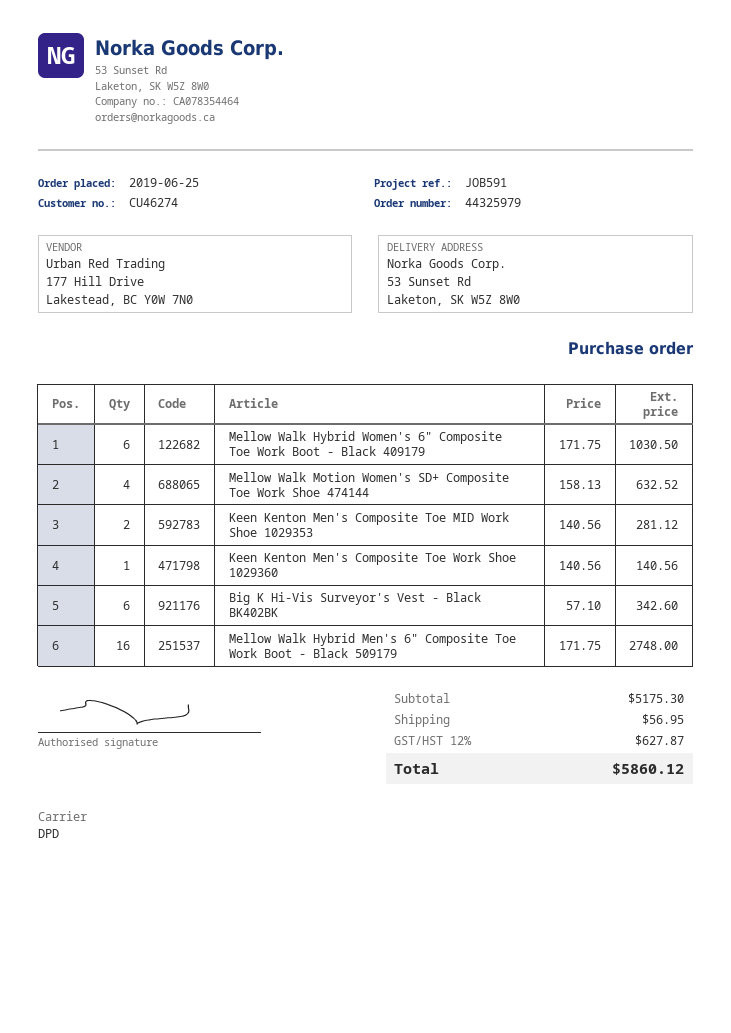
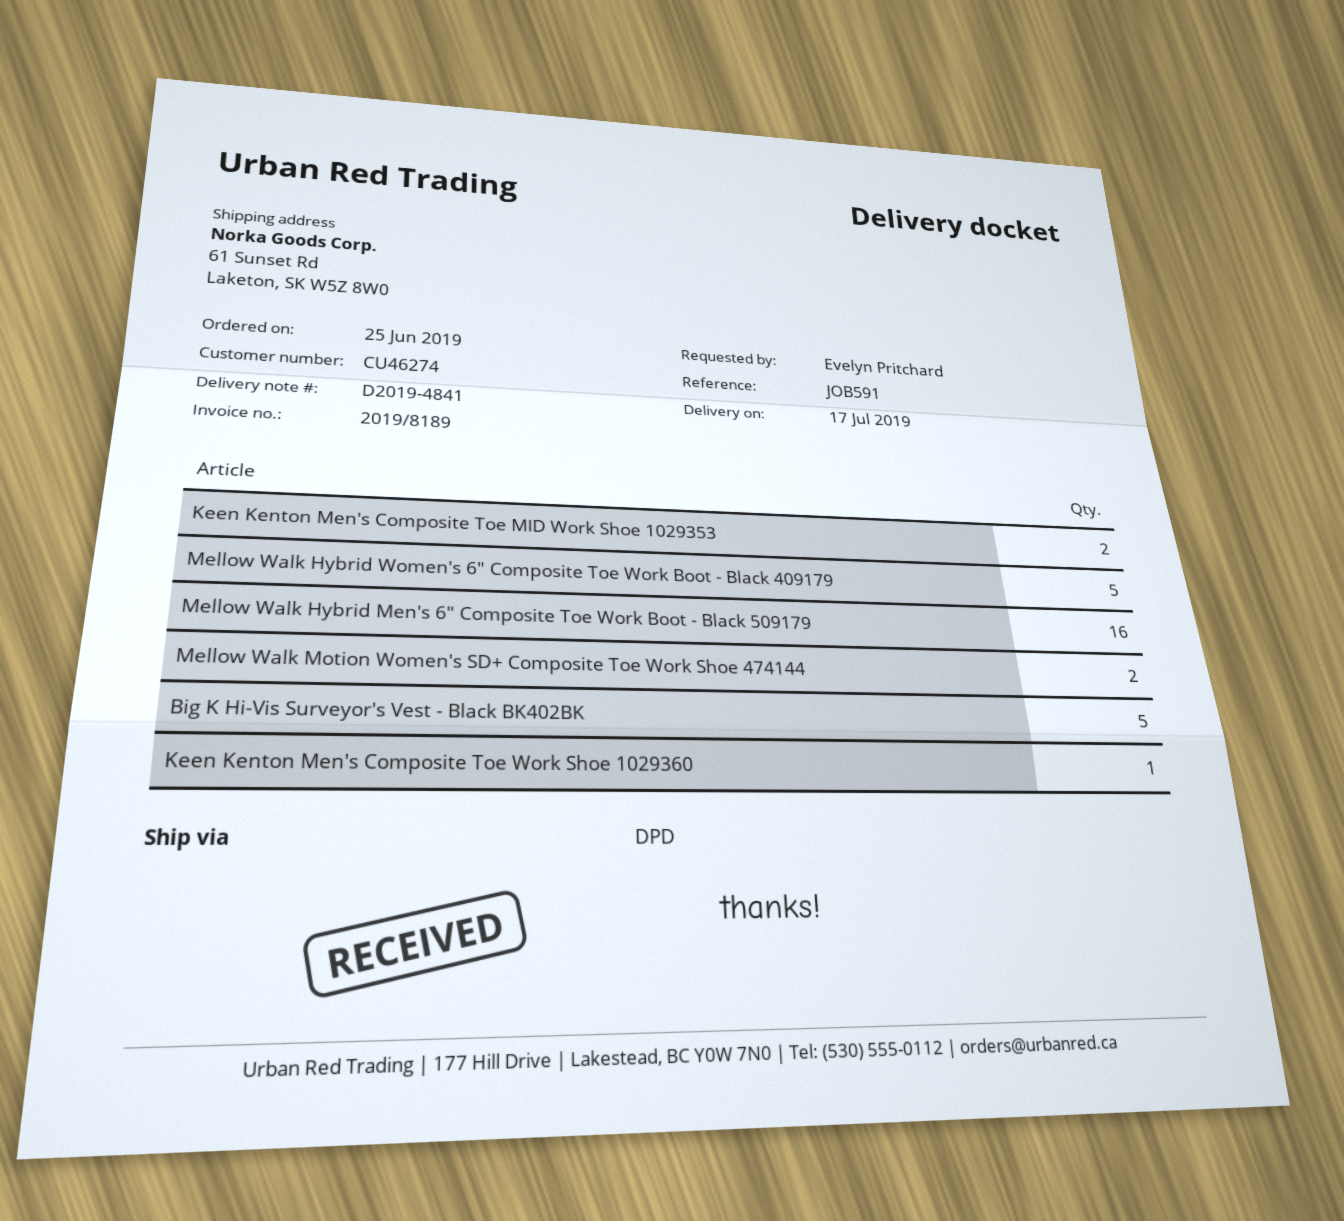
ship to: 53 Sunset Rd, Laketon, SK W5Z 8W0 -> 61 Sunset Rd, Laketon, SK W5Z 8W0
Mellow Walk Hybrid Women's 6" Composite Toe Work Boot - Black 409179: 6 -> 5
Mellow Walk Motion Women's SD+ Composite Toe Work Shoe 474144: 4 -> 2
Big K Hi-Vis Surveyor's Vest - Black BK402BK: 6 -> 5

